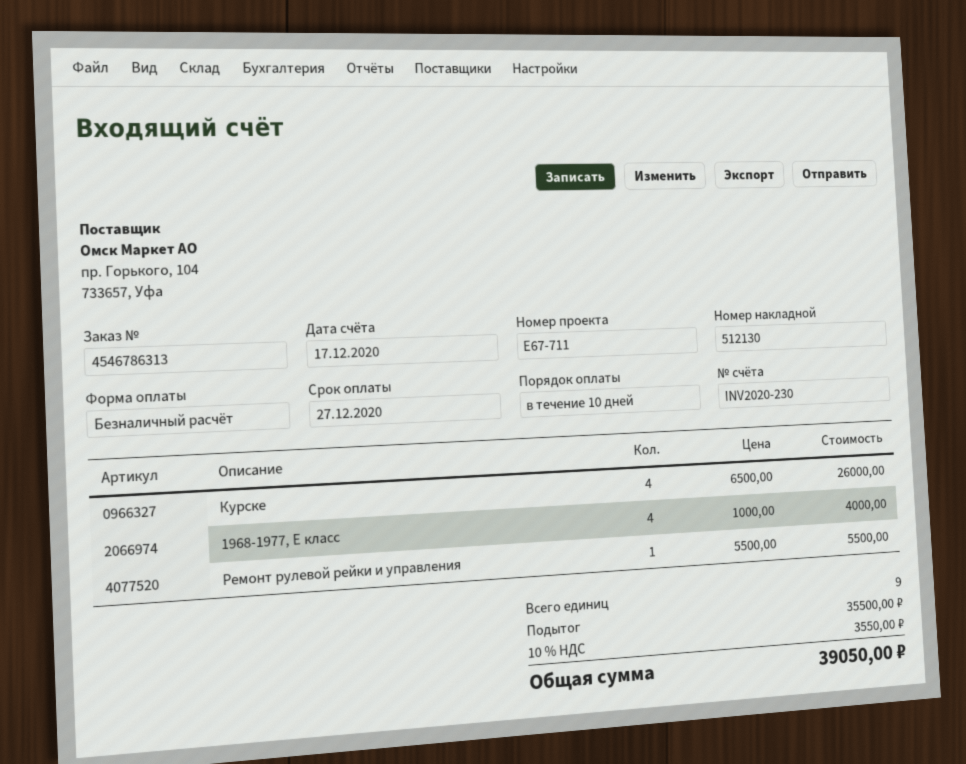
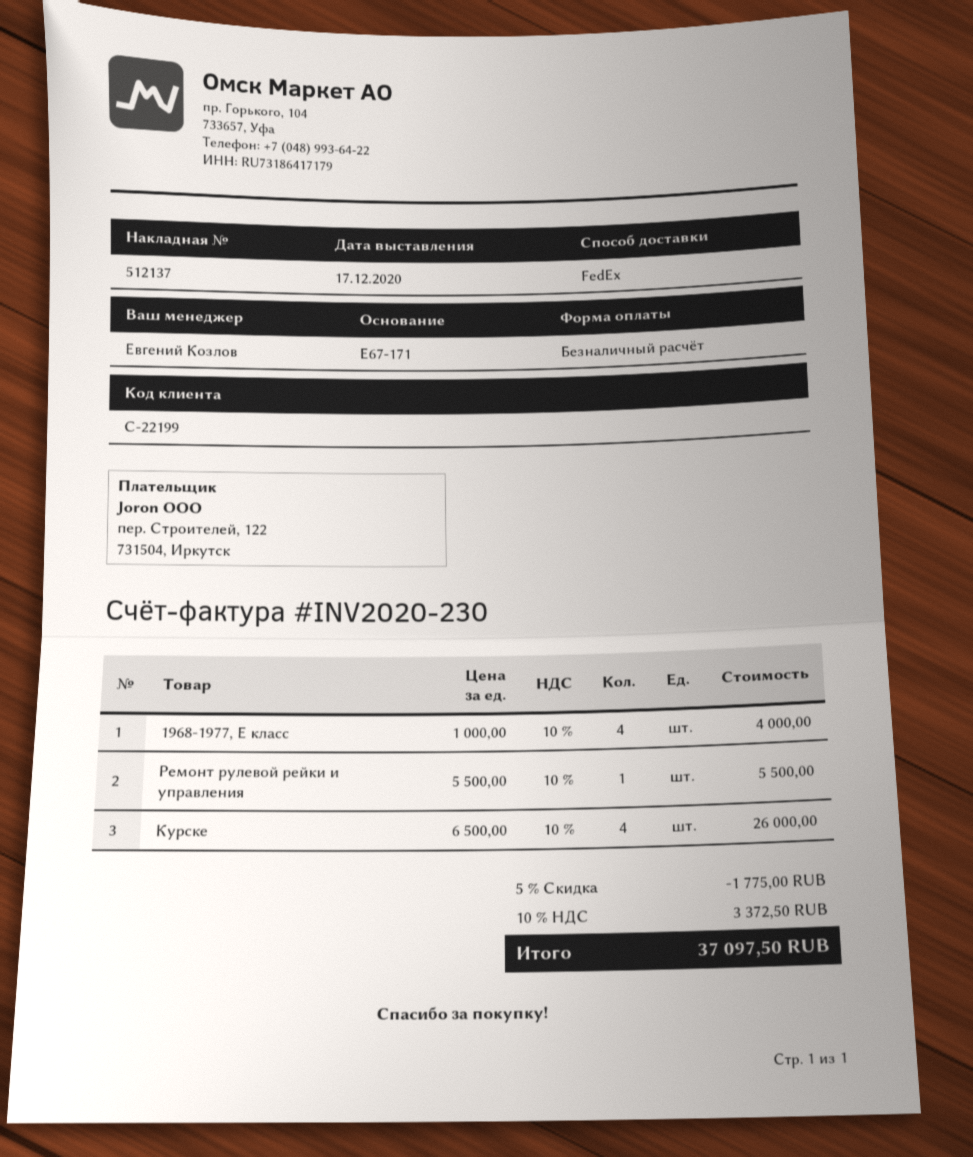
delivery note number: 512130 -> 512137
reference: E67-711 -> E67-171
discount: none -> 5% = 1775.00
tax: 10% = 3550.00 -> 10% = 3372.50
total: 39050.00 -> 37097.50

